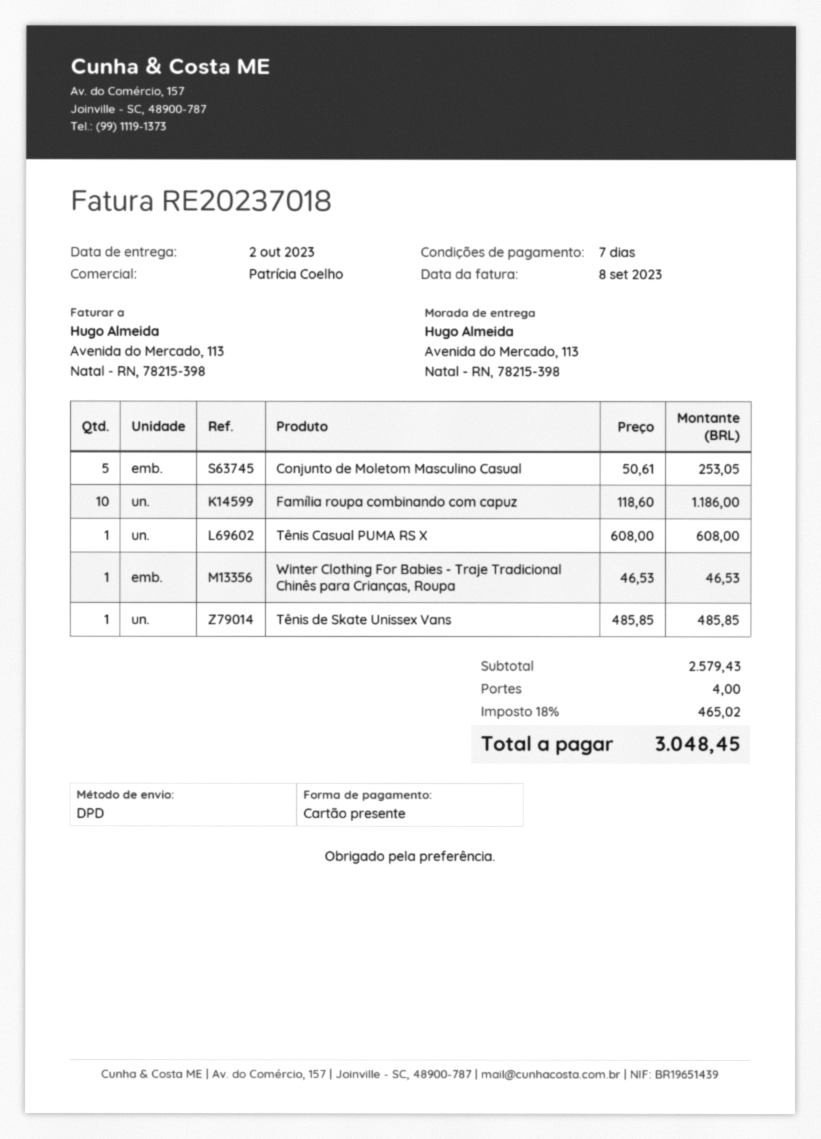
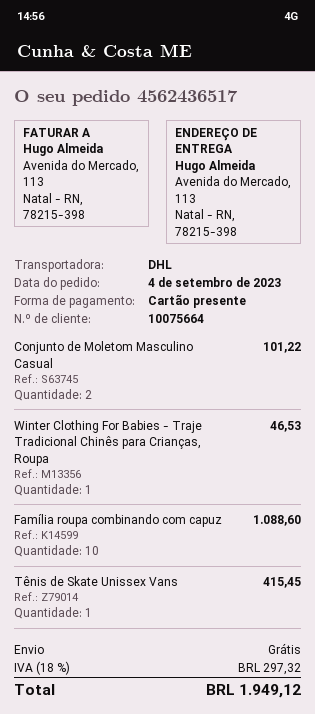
shipping method: DPD -> DHL
Conjunto de Moletom Masculino Casual: 5 for 253.05 -> 2 for 101.22
Família roupa combinando com capuz: 10 for 1186.00 -> 10 for 1088.60
Tênis Casual PUMA RS X: 1 for 608.00 -> none
Tênis de Skate Unissex Vans: 1 for 485.85 -> 1 for 415.45
shipping: 4.00 -> 0.00
tax: 18% = 465.02 -> 18% = 297.32
total: 3048.45 -> 1949.12

